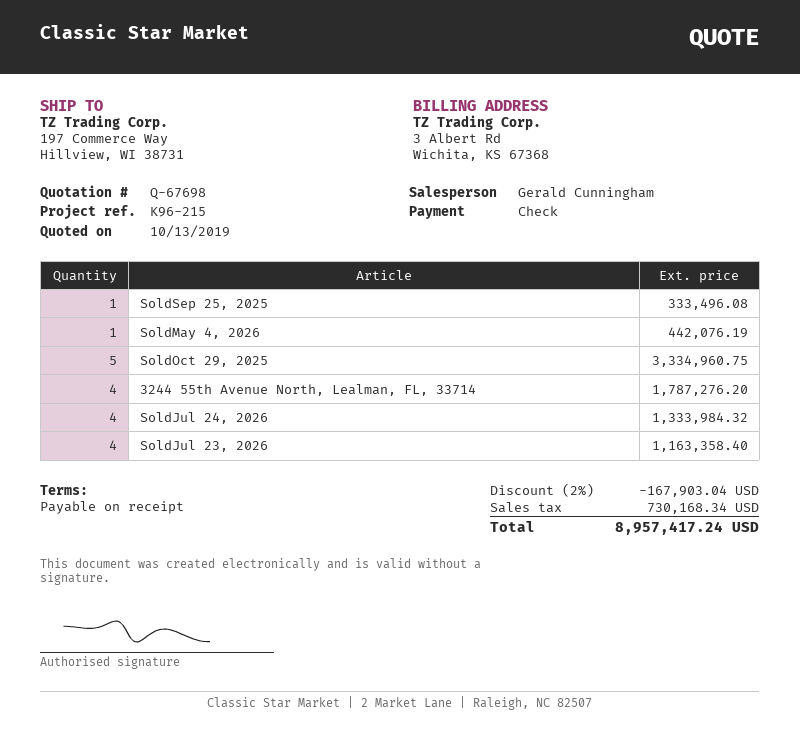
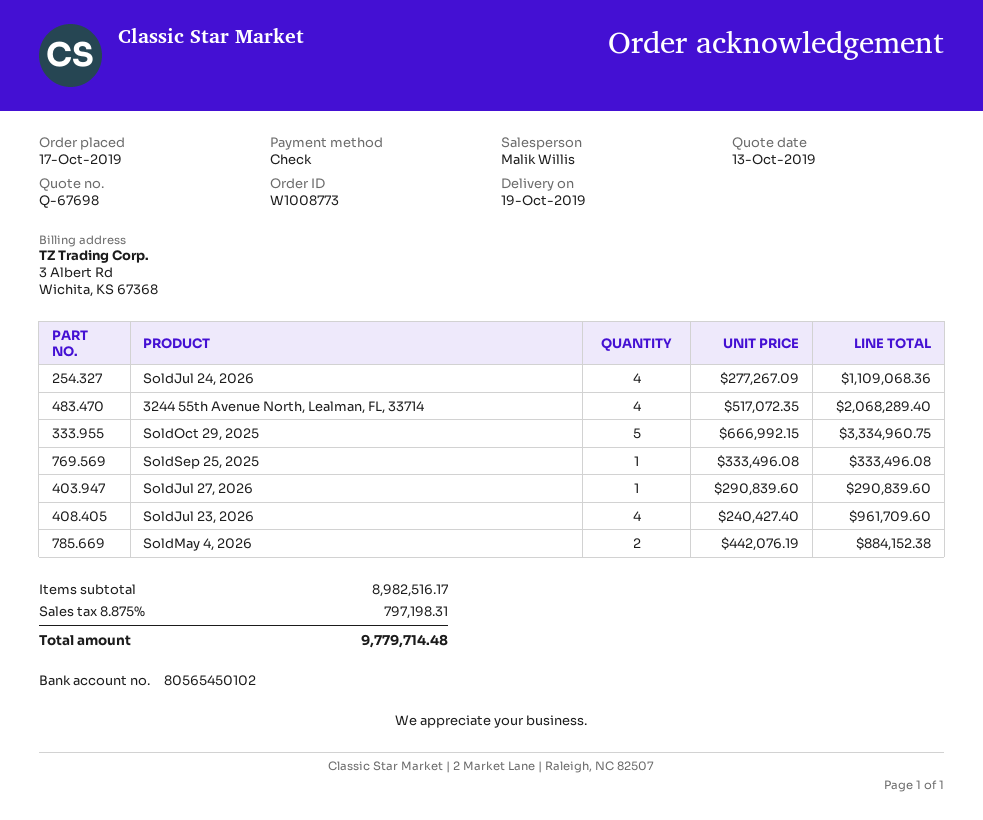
sales rep: Gerald Cunningham -> Malik Willis
SoldMay 4, 2026: 1 for 442076.19 -> 2 for 884152.38
3244 55th Avenue North, Lealman, FL, 33714: 4 for 1787276.20 -> 4 for 2068289.40
SoldJul 24, 2026: 4 for 1333984.32 -> 4 for 1109068.36
SoldJul 23, 2026: 4 for 1163358.40 -> 4 for 961709.60
SoldJul 27, 2026: none -> 1 for 290839.60
discount: 2% = 167903.04 -> none
tax: 730168.34 -> 797198.31
total: 8957417.24 -> 9779714.48

